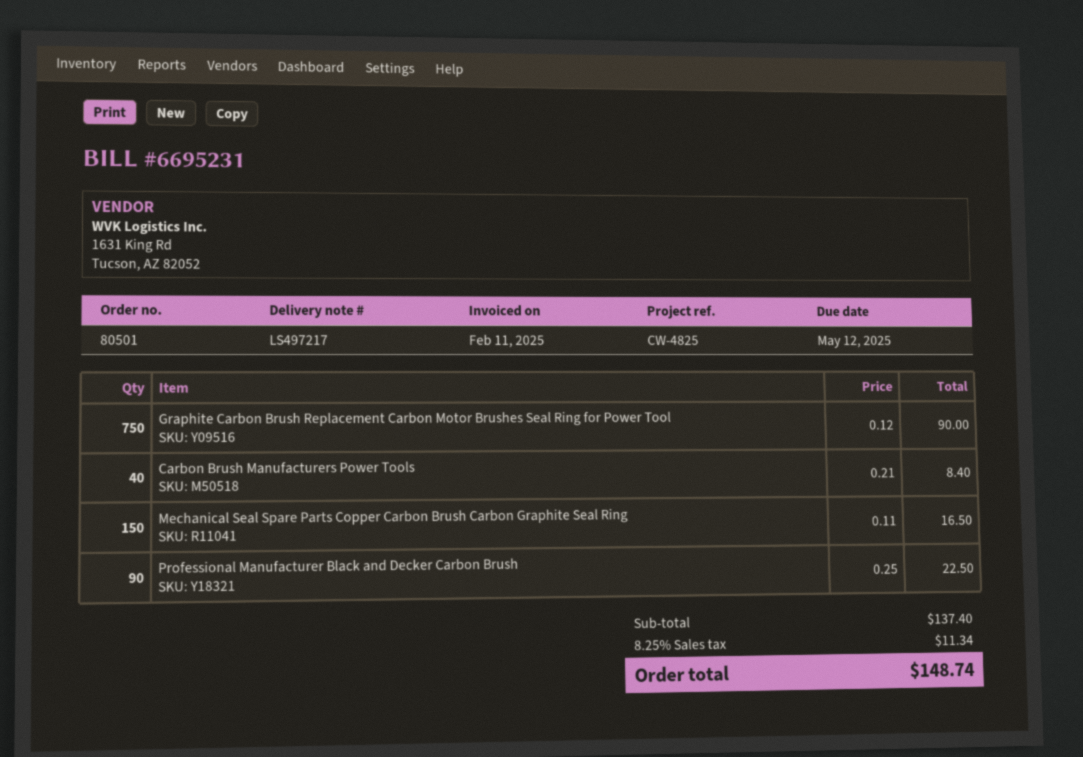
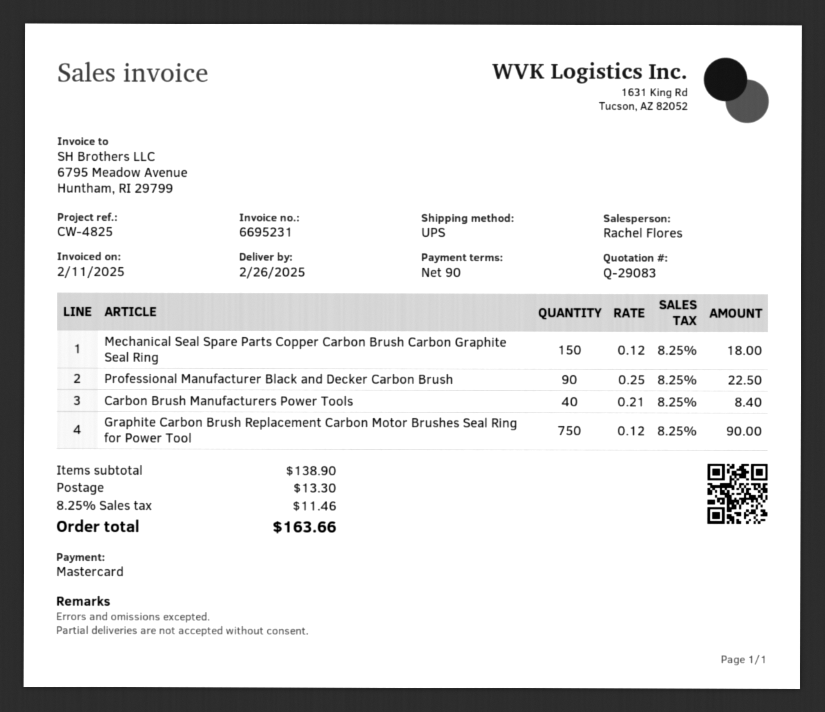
Mechanical Seal Spare Parts Copper Carbon Brush Carbon Graphite Seal Ring: 150 x 0.11 = 16.50 -> 150 x 0.12 = 18.00
subtotal: 137.40 -> 138.90
shipping: none -> 13.30
tax: 8.25% = 11.34 -> 8.25% = 11.46
total: 148.74 -> 163.66

